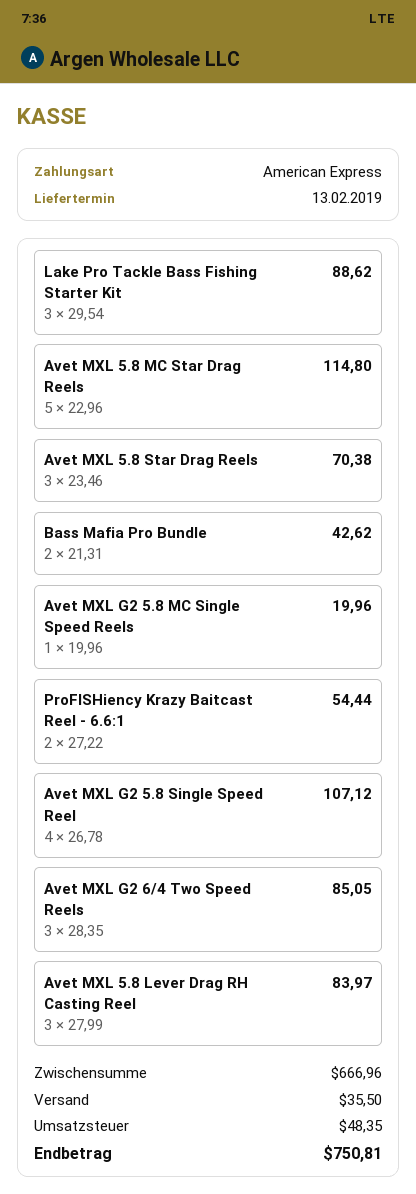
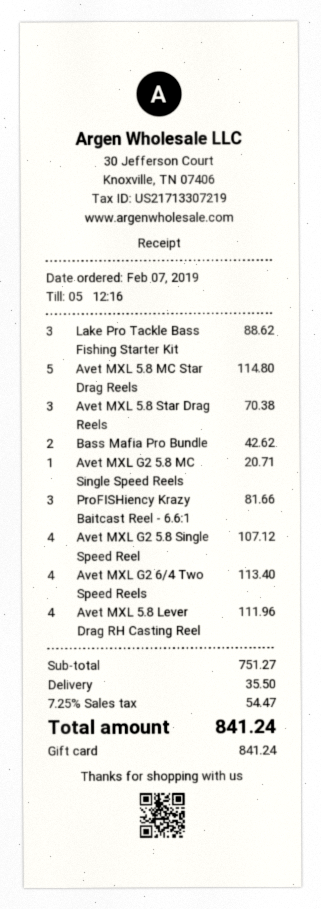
payment method: American Express -> gift card
Avet MXL G2 5.8 MC Single Speed Reels: 1 for 19.96 -> 1 for 20.71
ProFISHiency Krazy Baitcast Reel - 6.6:1: 2 for 54.44 -> 3 for 81.66
Avet MXL G2 6/4 Two Speed Reels: 3 for 85.05 -> 4 for 113.40
Avet MXL 5.8 Lever Drag RH Casting Reel: 3 for 83.97 -> 4 for 111.96
subtotal: 666.96 -> 751.27
tax: 48.35 -> 54.47
total: 750.81 -> 841.24

